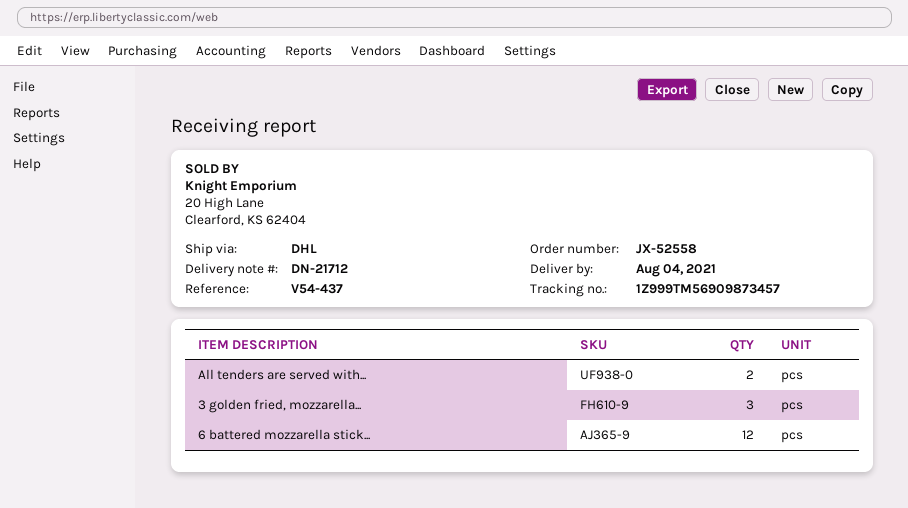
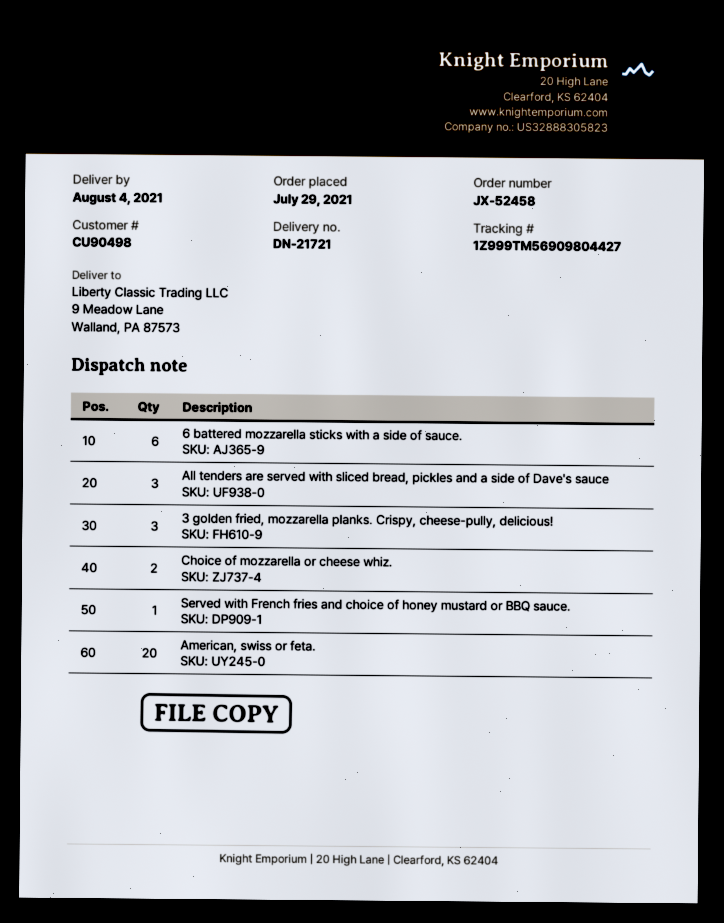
order number: JX-52558 -> JX-52458
delivery note number: DN-21712 -> DN-21721
tracking number: 1Z999TM56909873457 -> 1Z999TM56909804427
All tenders are served with...: 2 -> 3
6 battered mozzarella stick...: 12 -> 6
Choice of mozzarella or cheese whiz.: none -> 2
Served with French fries and choice of honey mustard or BBQ sauce.: none -> 1
American, swiss or feta.: none -> 20

